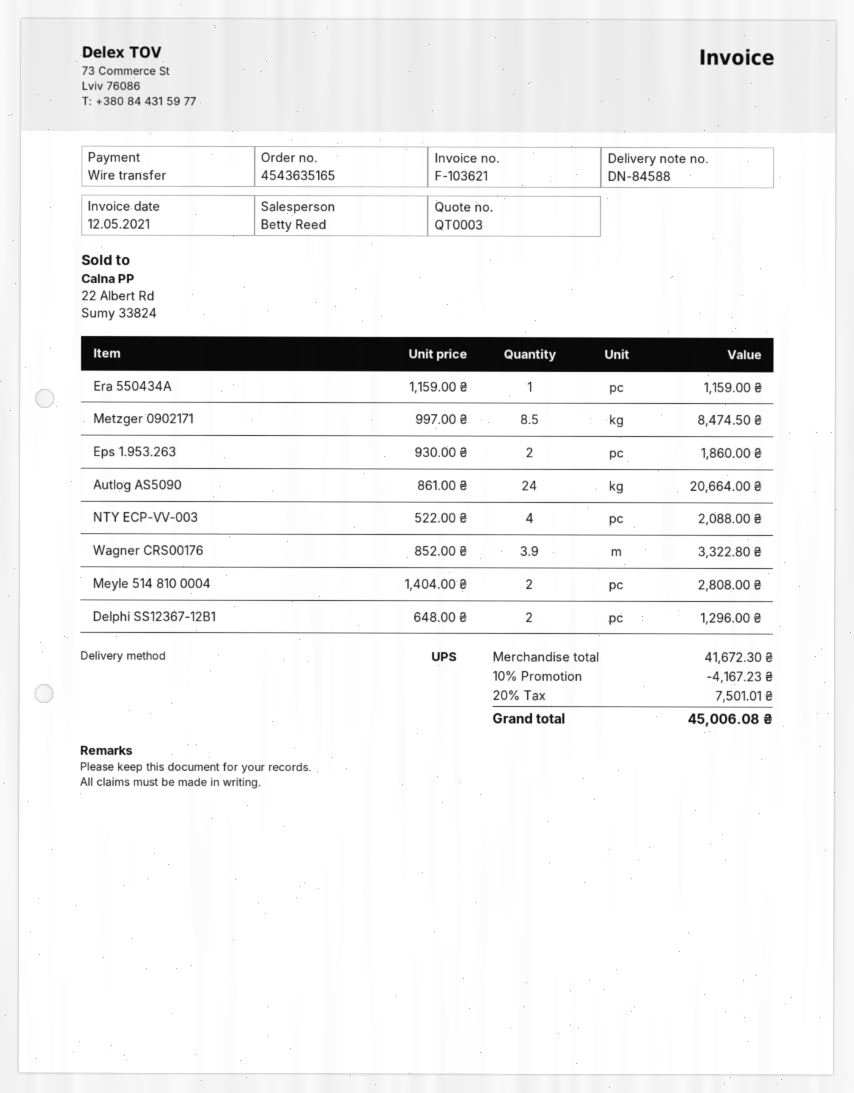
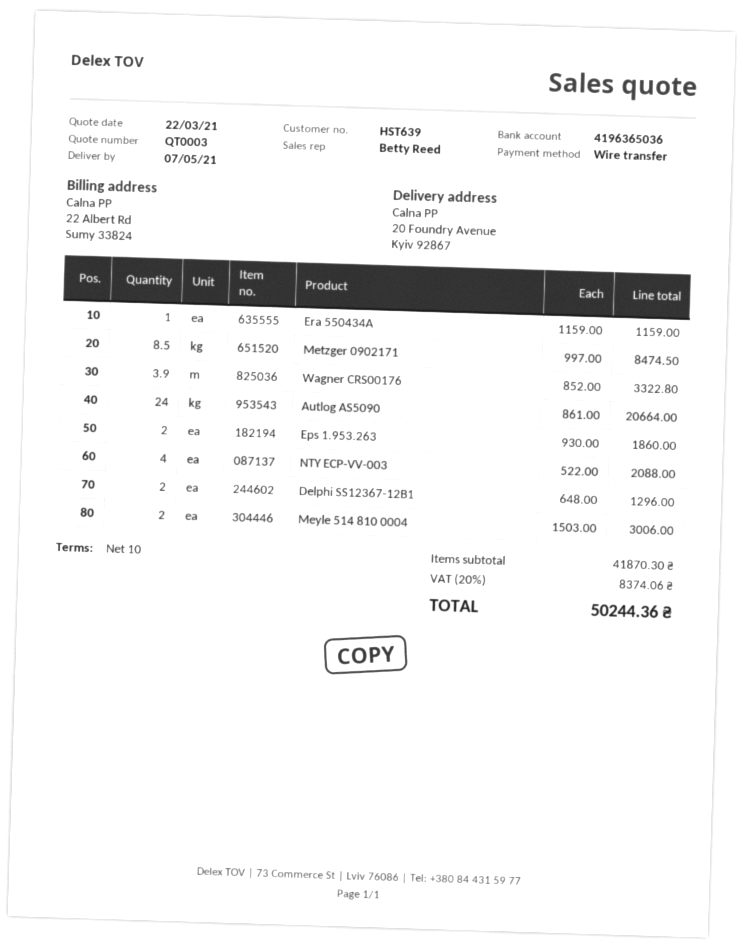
Meyle 514 810 0004: 2 x 1404.00 = 2808.00 -> 2 x 1503.00 = 3006.00
subtotal: 41672.30 -> 41870.30
discount: 10% = 4167.23 -> none
tax: 20% = 7501.01 -> 20% = 8374.06
total: 45006.08 -> 50244.36

